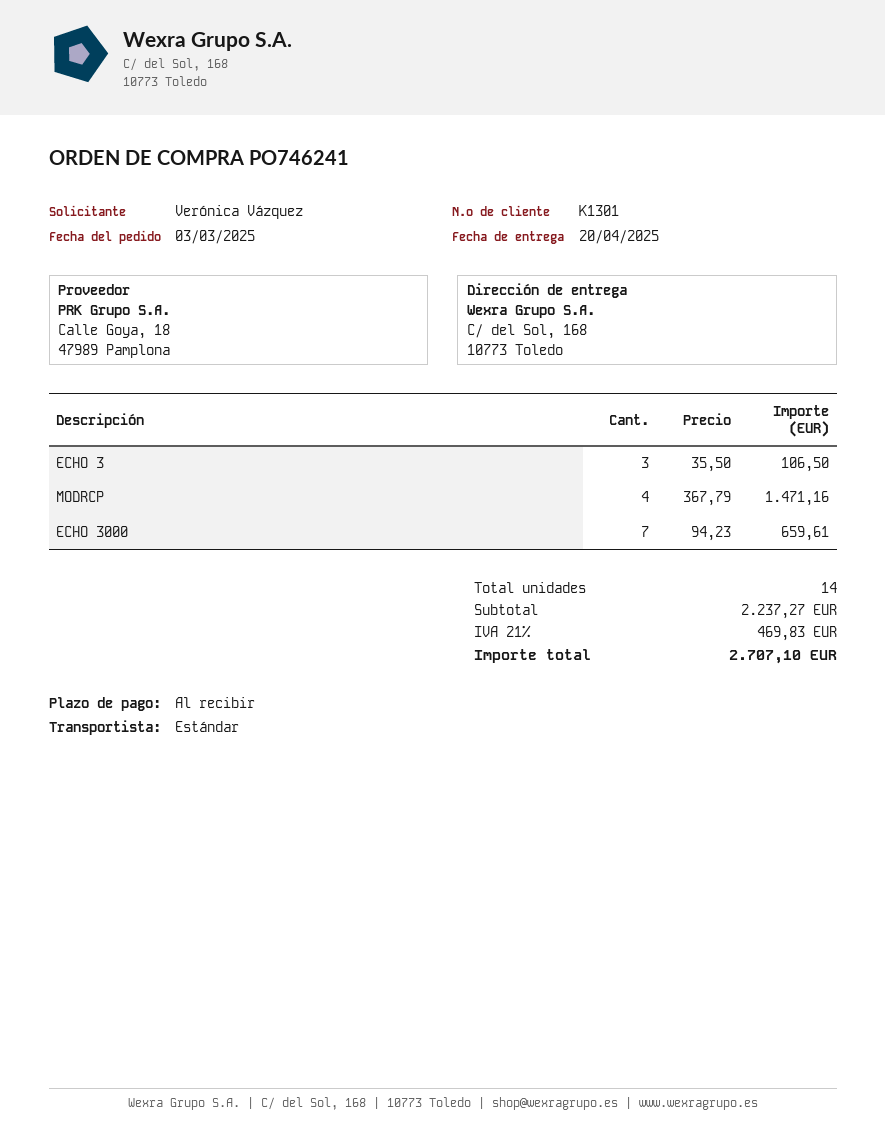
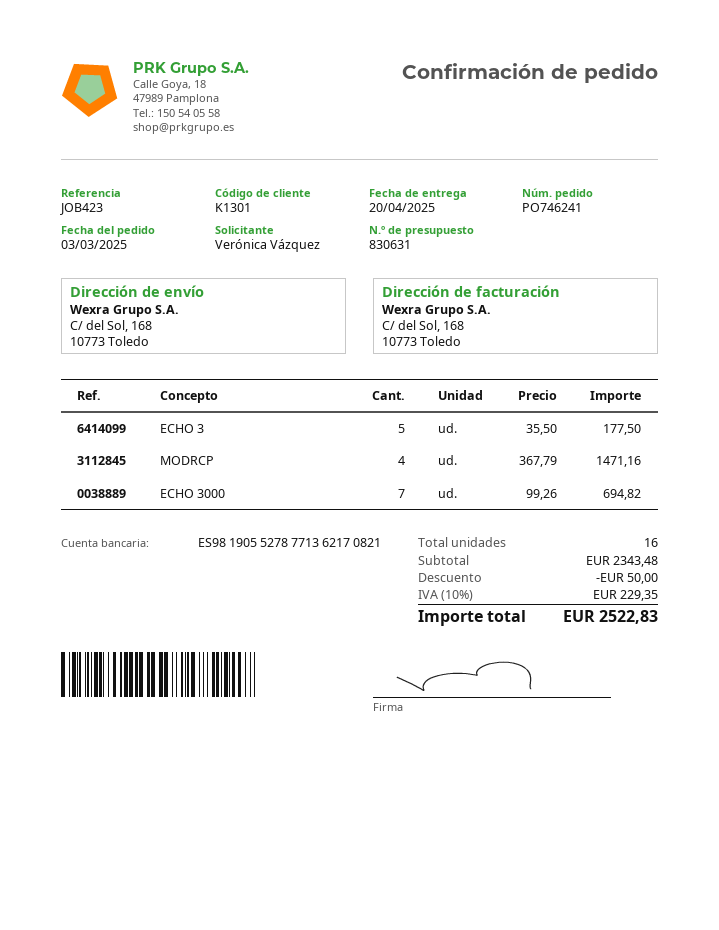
ECHO 3: 3 x 35.50 = 106.50 -> 5 x 35.50 = 177.50
ECHO 3000: 7 x 94.23 = 659.61 -> 7 x 99.26 = 694.82
total quantity: 14 -> 16
subtotal: 2237.27 -> 2343.48
discount: none -> 50.00
tax: 21% = 469.83 -> 10% = 229.35
total: 2707.10 -> 2522.83

